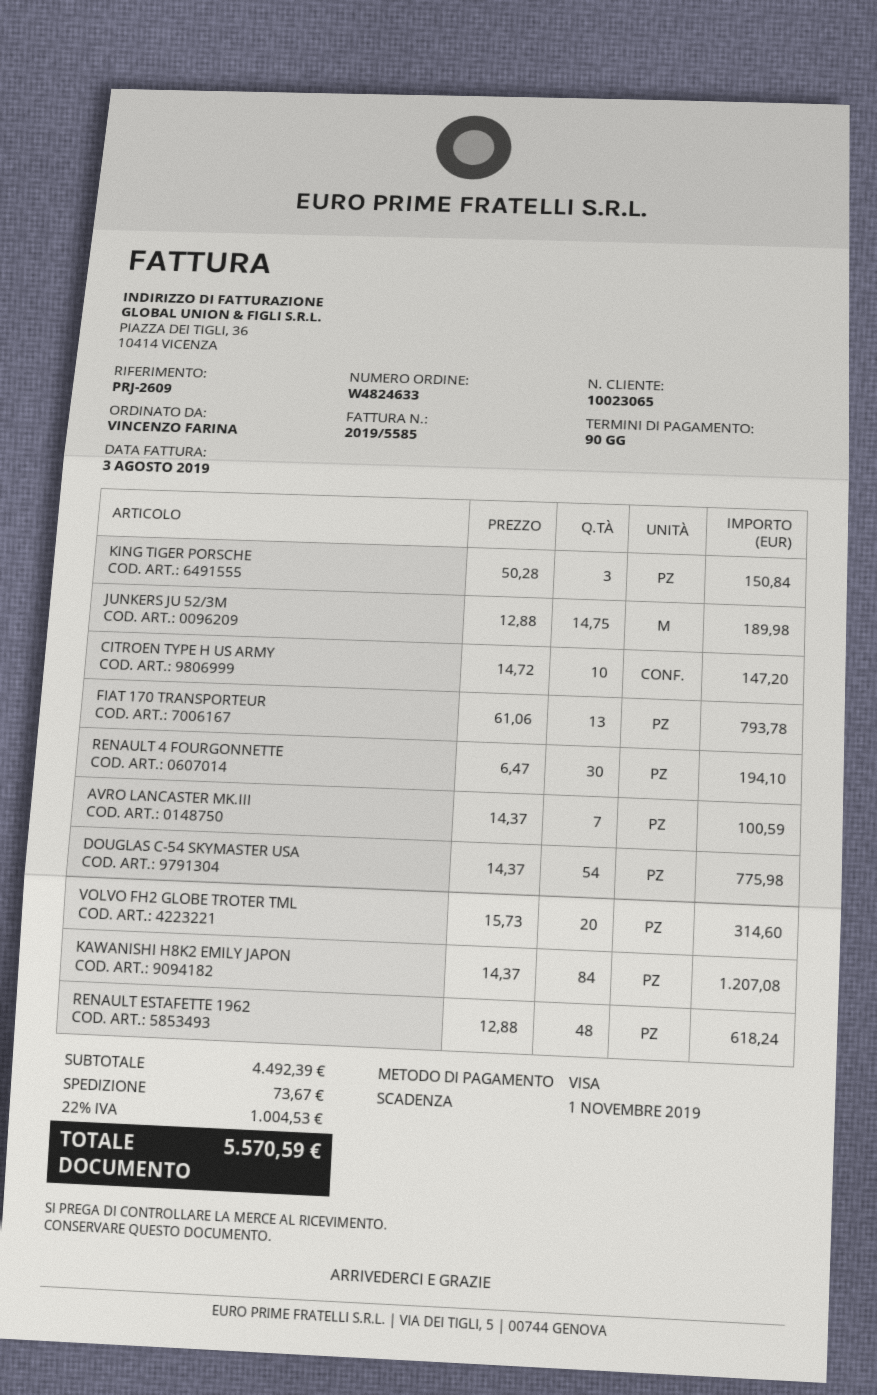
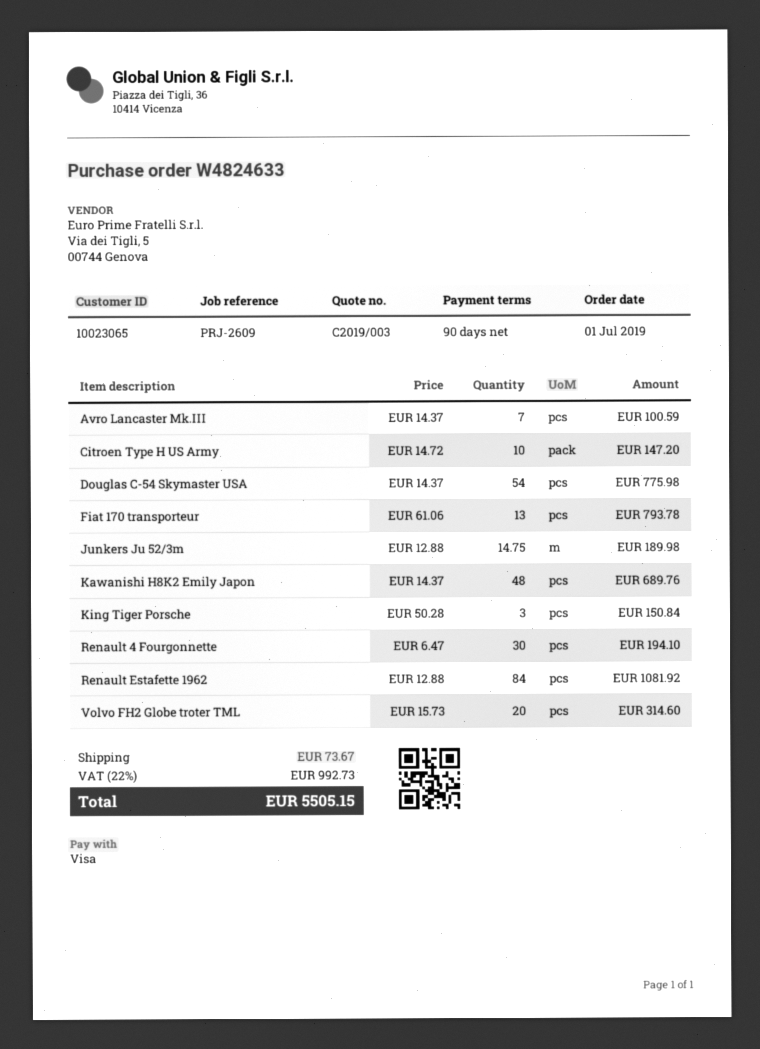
KAWANISHI H8K2 EMILY JAPON: 84 x 14.37 = 1207.08 -> 48 x 14.37 = 689.76
RENAULT ESTAFETTE 1962: 48 x 12.88 = 618.24 -> 84 x 12.88 = 1081.92
tax: 22% = 1004.53 -> 22% = 992.73
total: 5570.59 -> 5505.15

